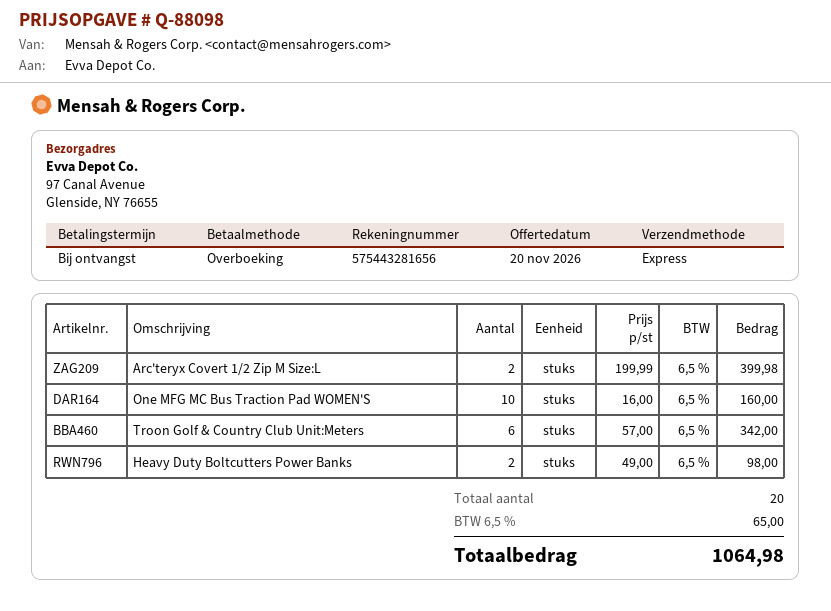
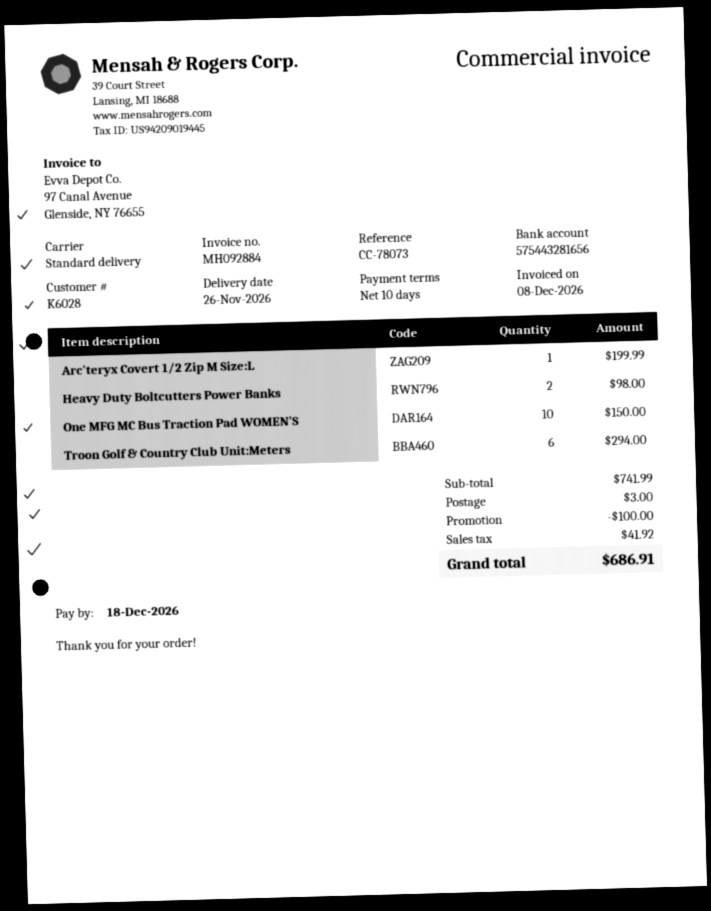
payment terms: on receipt -> 10 days
shipping method: express -> standard
Arc'teryx Covert 1/2 Zip M Size:L: 2 for 399.98 -> 1 for 199.99
One MFG MC Bus Traction Pad WOMEN'S: 10 for 160.00 -> 10 for 150.00
Troon Golf & Country Club Unit:Meters: 6 for 342.00 -> 6 for 294.00
discount: none -> 100.00
shipping: none -> 3.00
tax: 65.00 -> 41.92
total: 1064.98 -> 686.91

